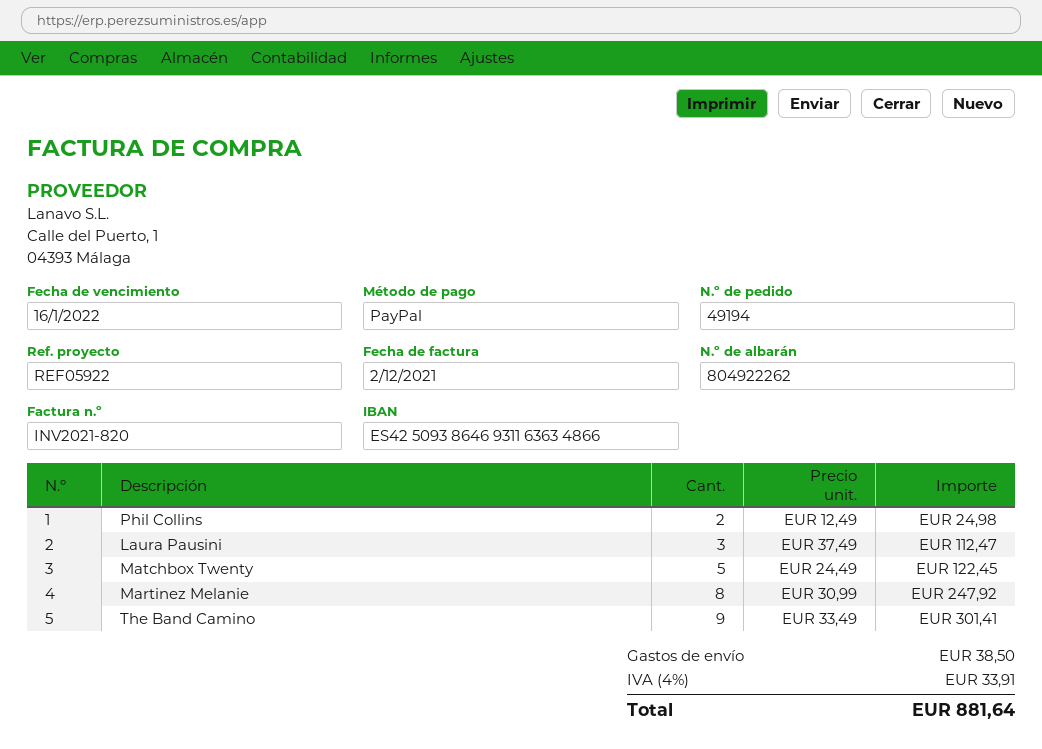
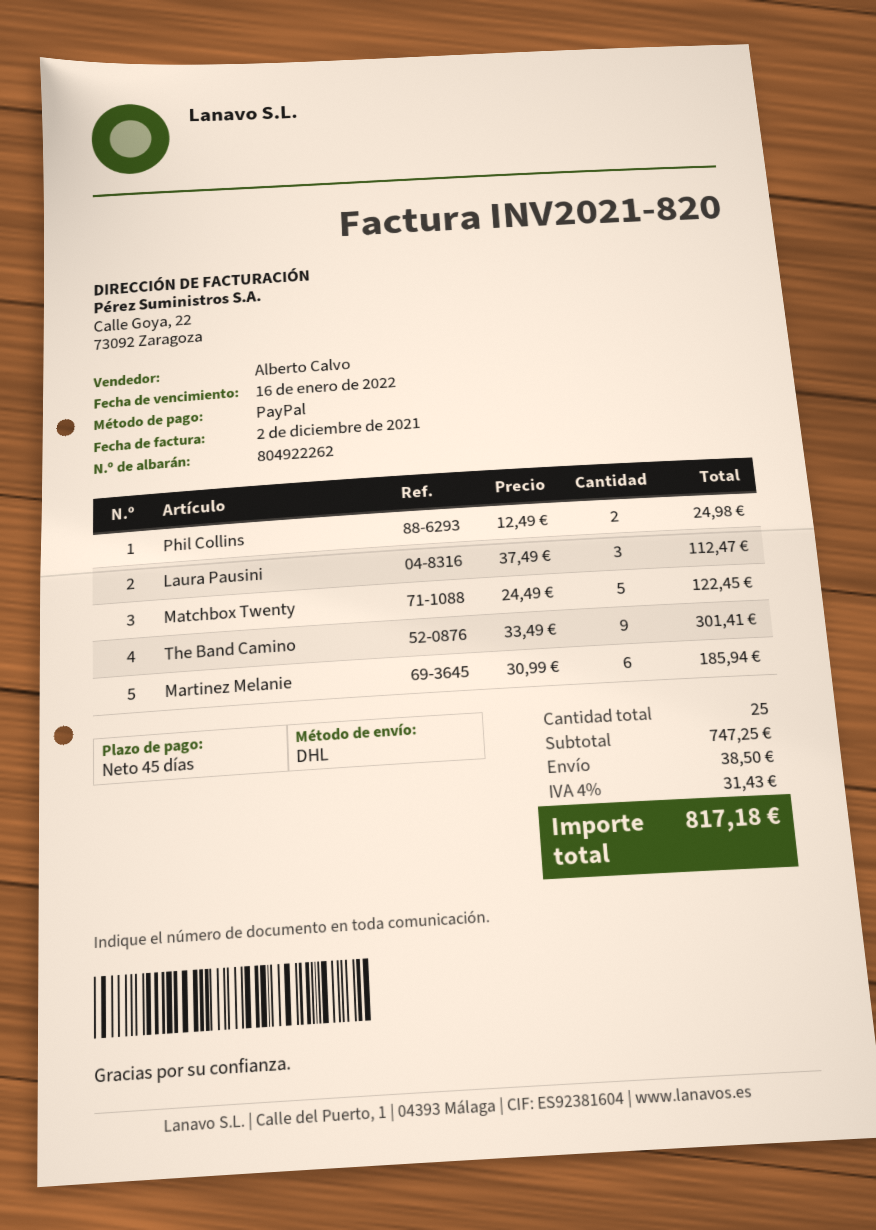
Martinez Melanie: 8 x 30.99 = 247.92 -> 6 x 30.99 = 185.94
tax: 4% = 33.91 -> 4% = 31.43
total: 881.64 -> 817.18

